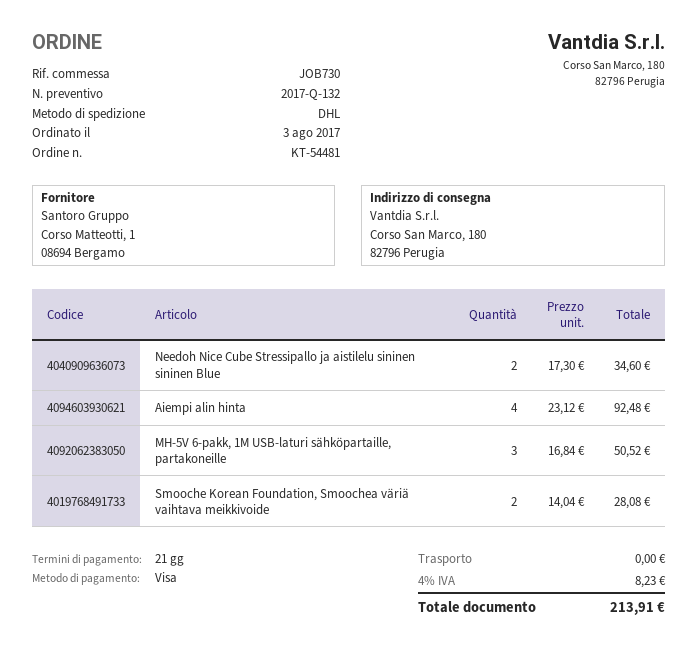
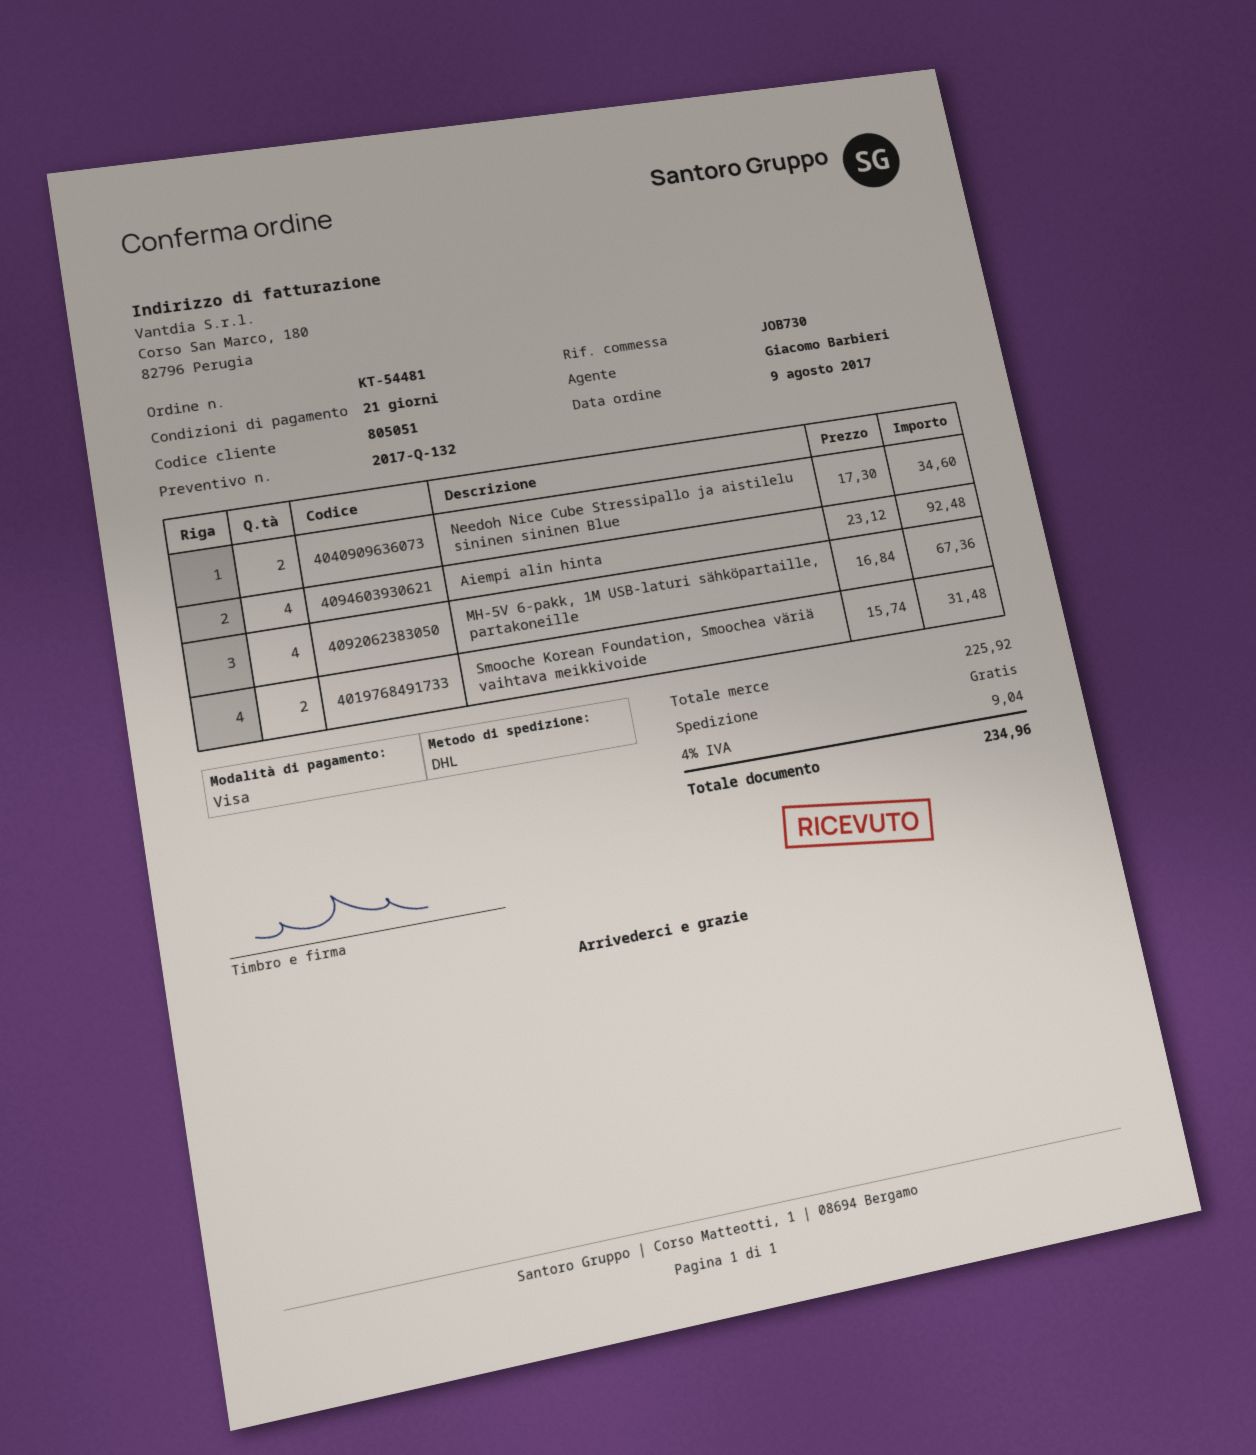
order date: 2017-08-03 -> 2017-08-09
MH-5V 6-pakk, 1M USB-laturi sähköpartaille, partakoneille: 3 x 16.84 = 50.52 -> 4 x 16.84 = 67.36
Smooche Korean Foundation, Smoochea väriä vaihtava meikkivoide: 2 x 14.04 = 28.08 -> 2 x 15.74 = 31.48
tax: 4% = 8.23 -> 4% = 9.04
total: 213.91 -> 234.96

